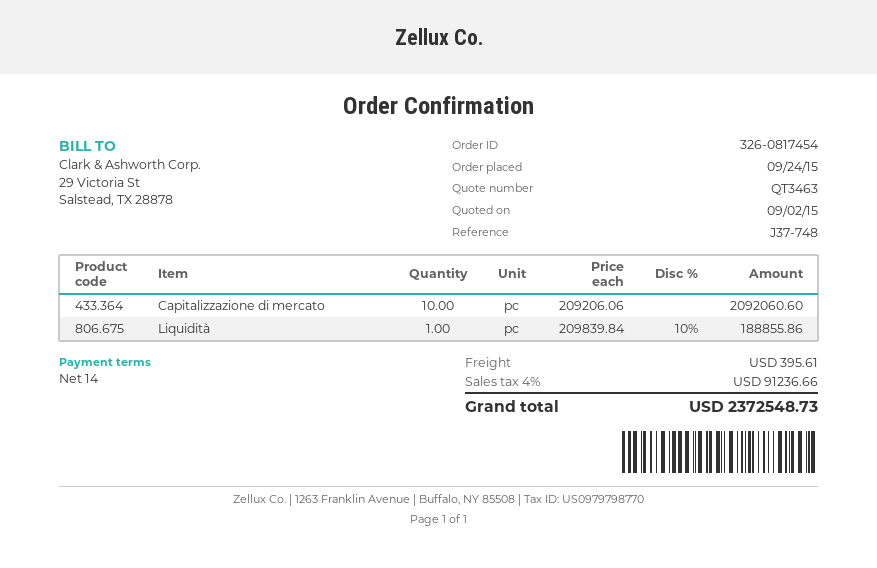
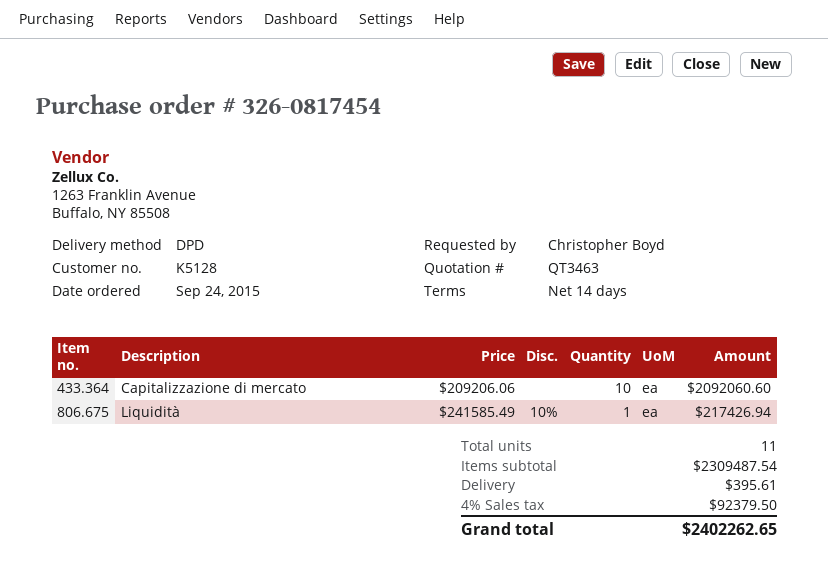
Liquidità: 1 x 209839.84 - 10% = 188855.86 -> 1 x 241585.49 - 10% = 217426.94
tax: 4% = 91236.66 -> 4% = 92379.50
total: 2372548.73 -> 2402262.65

